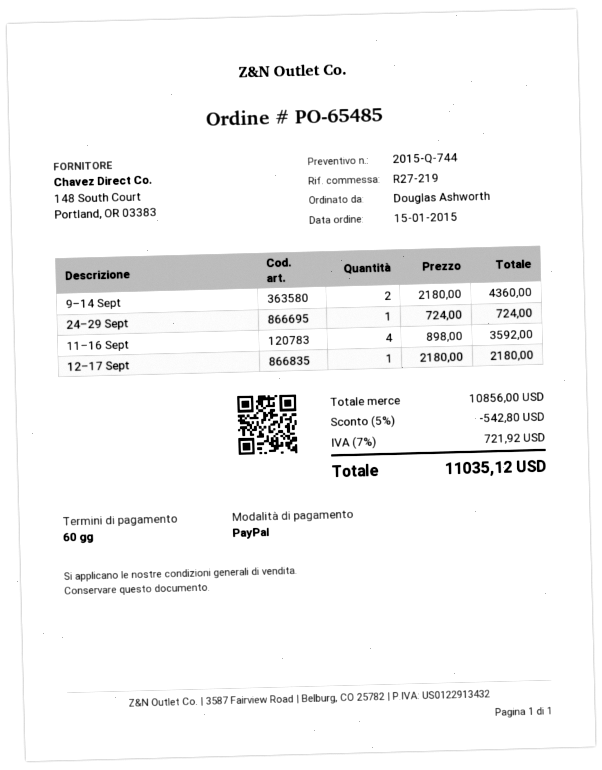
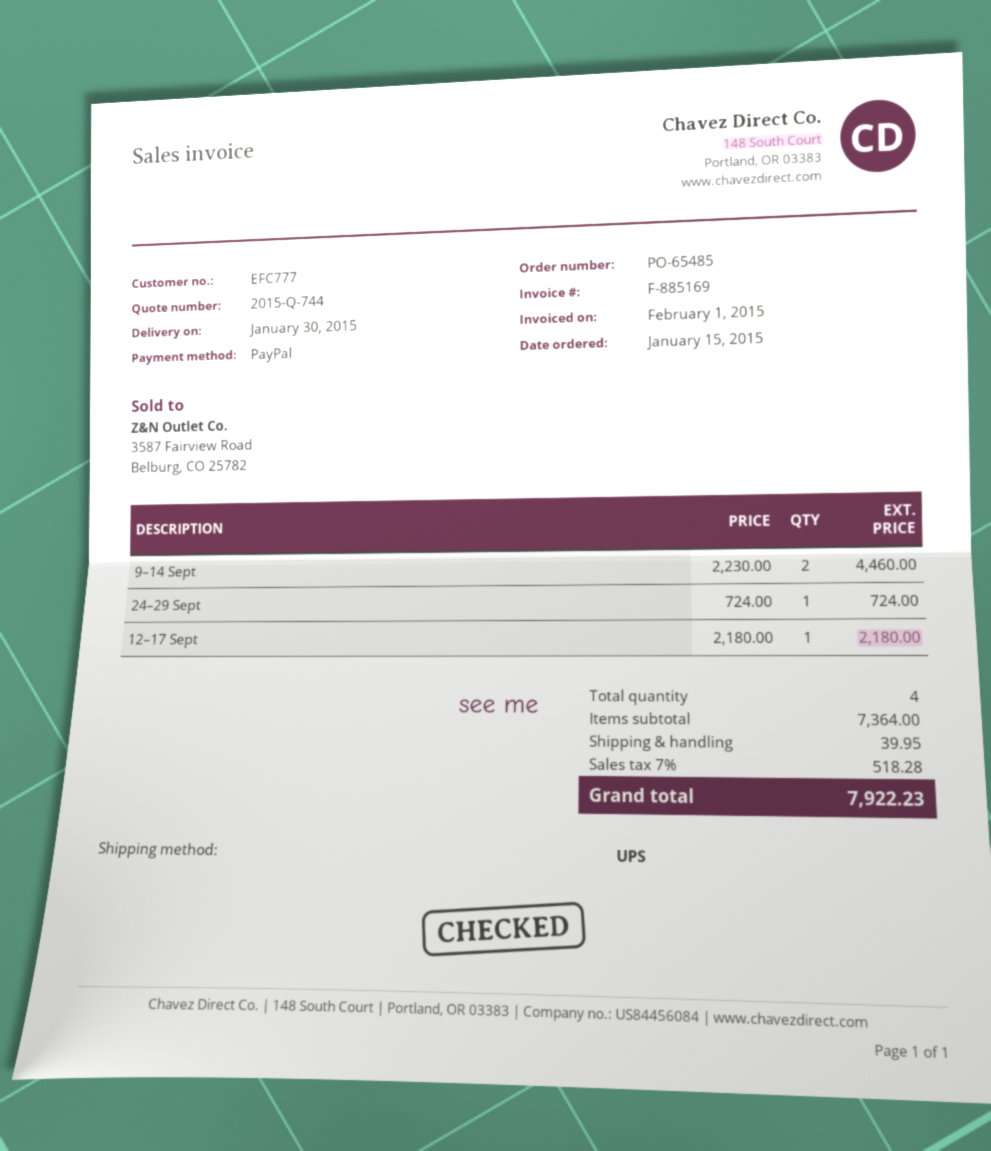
9–14 Sept: 2 x 2180.00 = 4360.00 -> 2 x 2230.00 = 4460.00
11–16 Sept: 4 x 898.00 = 3592.00 -> none
subtotal: 10856.00 -> 7364.00
discount: 5% = 542.80 -> none
shipping: none -> 39.95
tax: 7% = 721.92 -> 7% = 518.28
total: 11035.12 -> 7922.23

